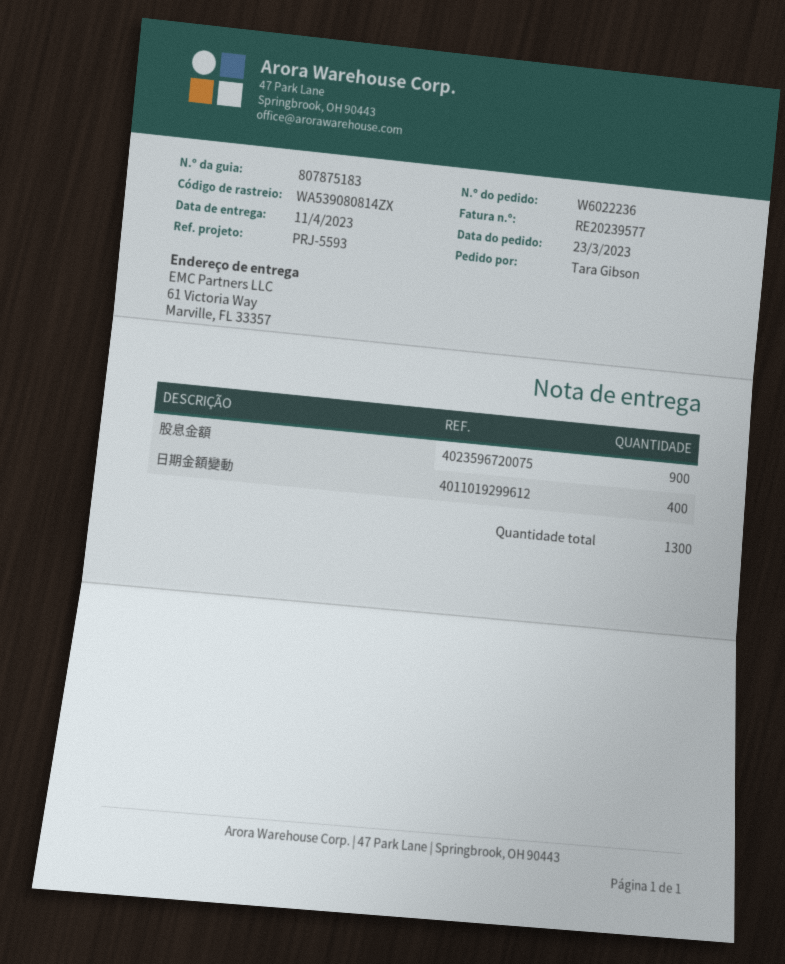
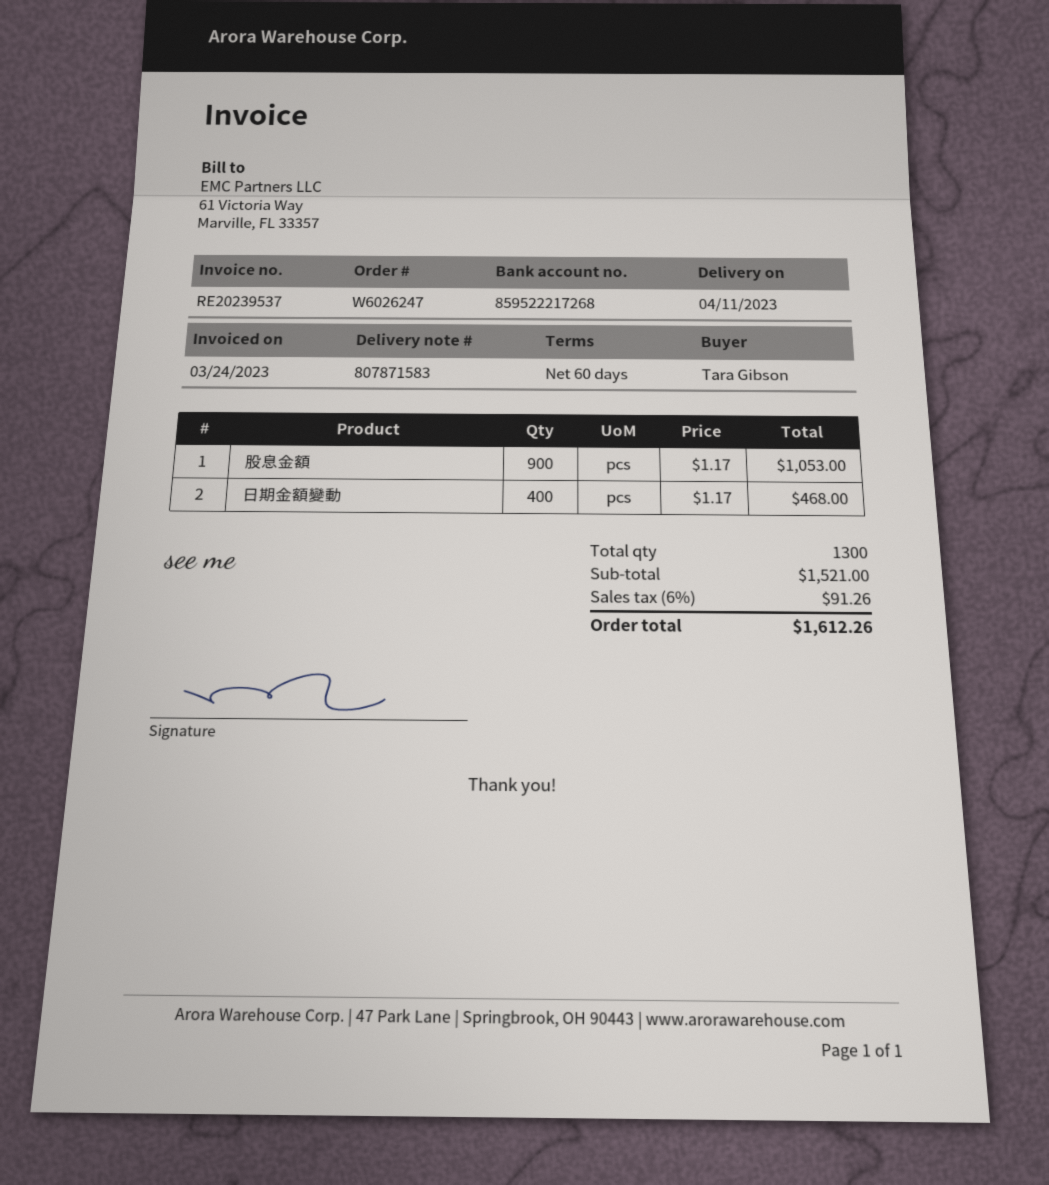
order number: W6022236 -> W6026247
delivery note number: 807875183 -> 807871583
invoice number: RE20239577 -> RE20239537

